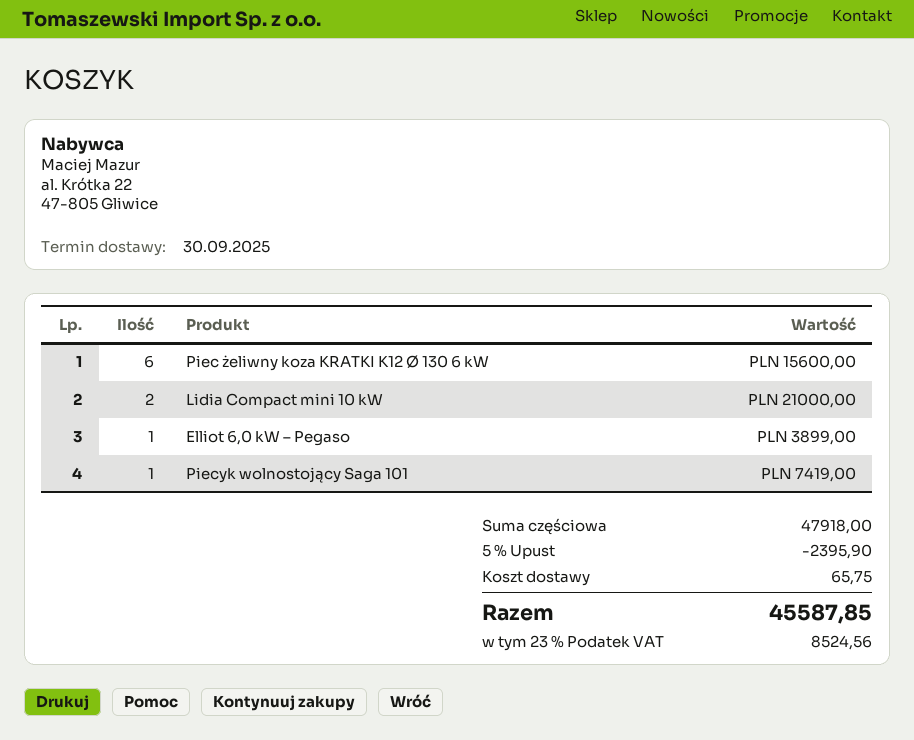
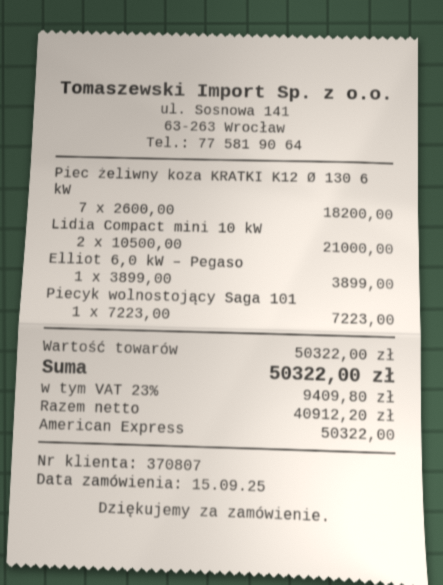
Piec żeliwny koza KRATKI K12 Ø 130 6 kW: 6 for 15600.00 -> 7 for 18200.00
Piecyk wolnostojący Saga 101: 1 for 7419.00 -> 1 for 7223.00
subtotal: 47918.00 -> 50322.00
discount: 5% = 2395.90 -> none
shipping: 65.75 -> none
tax: 23% = 8524.56 -> 23% = 9409.80
total: 45587.85 -> 50322.00

